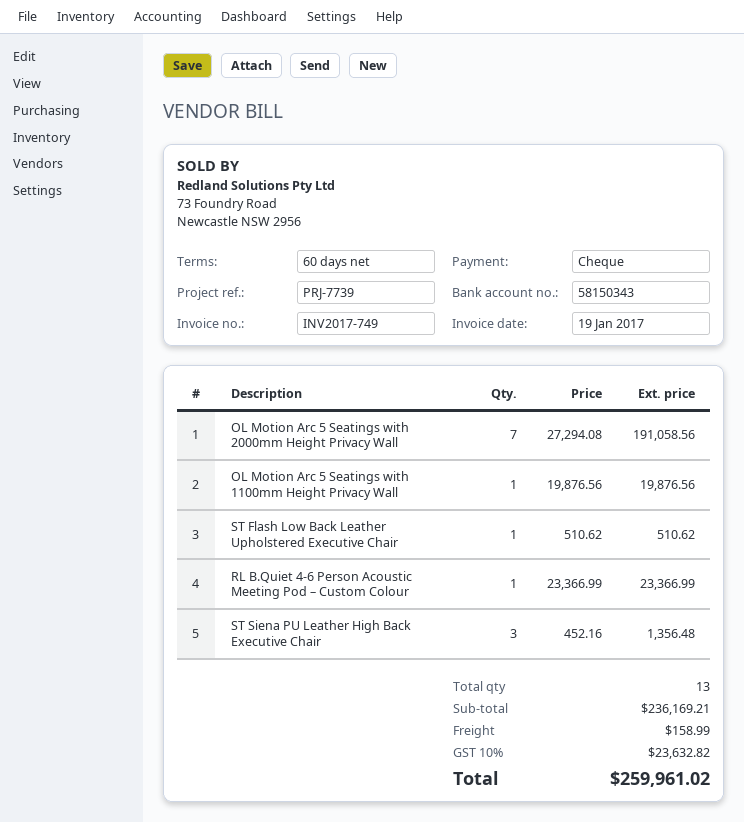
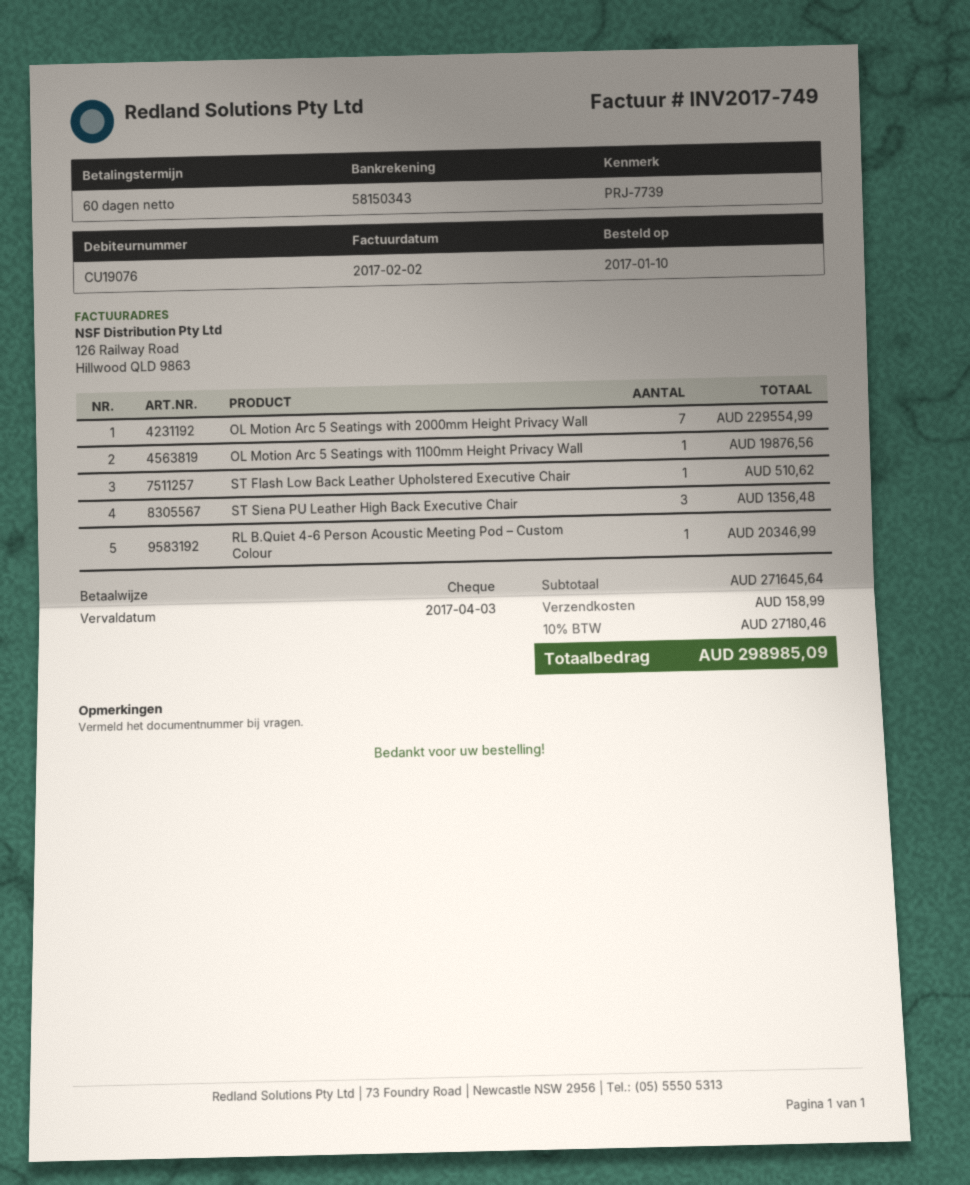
invoice date: 2017-01-19 -> 2017-02-02
OL Motion Arc 5 Seatings with 2000mm Height Privacy Wall: 7 for 191058.56 -> 7 for 229554.99
RL B.Quiet 4-6 Person Acoustic Meeting Pod – Custom Colour: 1 for 23366.99 -> 1 for 20346.99
subtotal: 236169.21 -> 271645.64
tax: 10% = 23632.82 -> 10% = 27180.46
total: 259961.02 -> 298985.09

